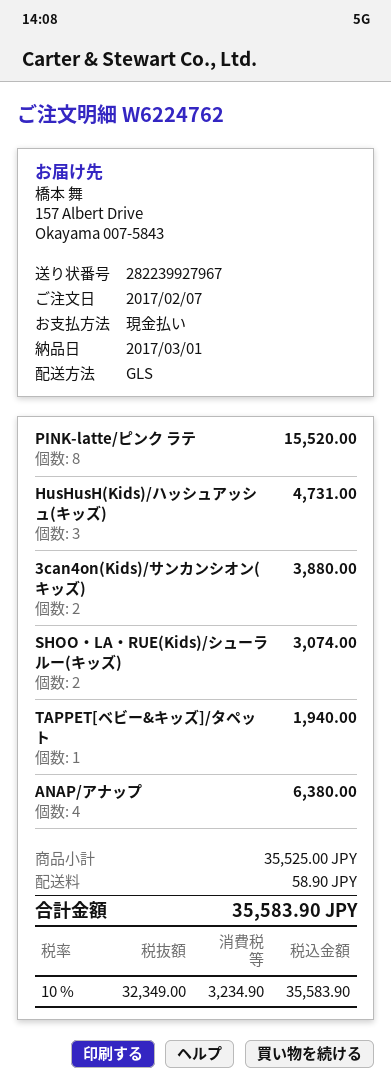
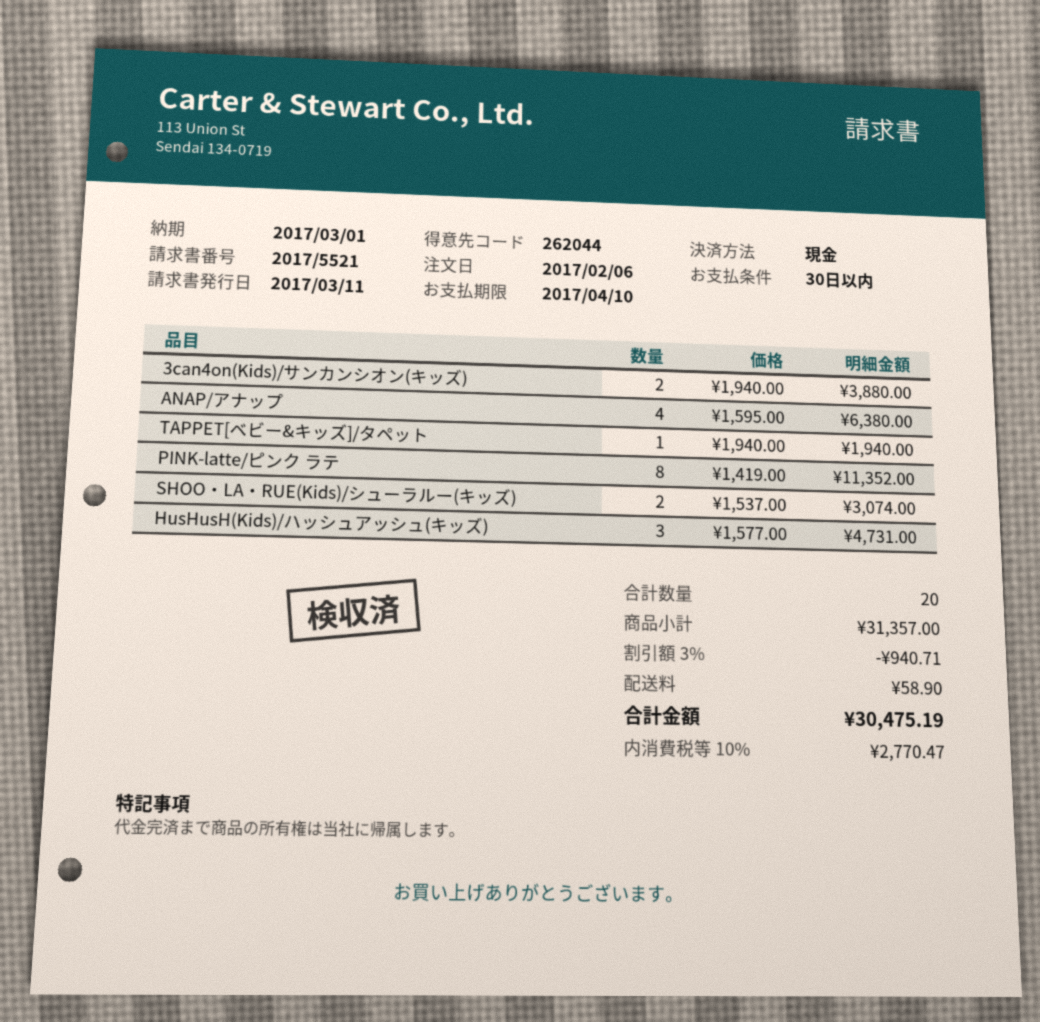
order date: 2017-02-07 -> 2017-02-06
PINK-latte/ピンク ラテ: 8 for 15520.00 -> 8 for 11352.00
subtotal: 35525.00 -> 31357.00
discount: none -> 3% = 940.71
tax: 10% = 3234.90 -> 10% = 2770.47
total: 35583.90 -> 30475.19

